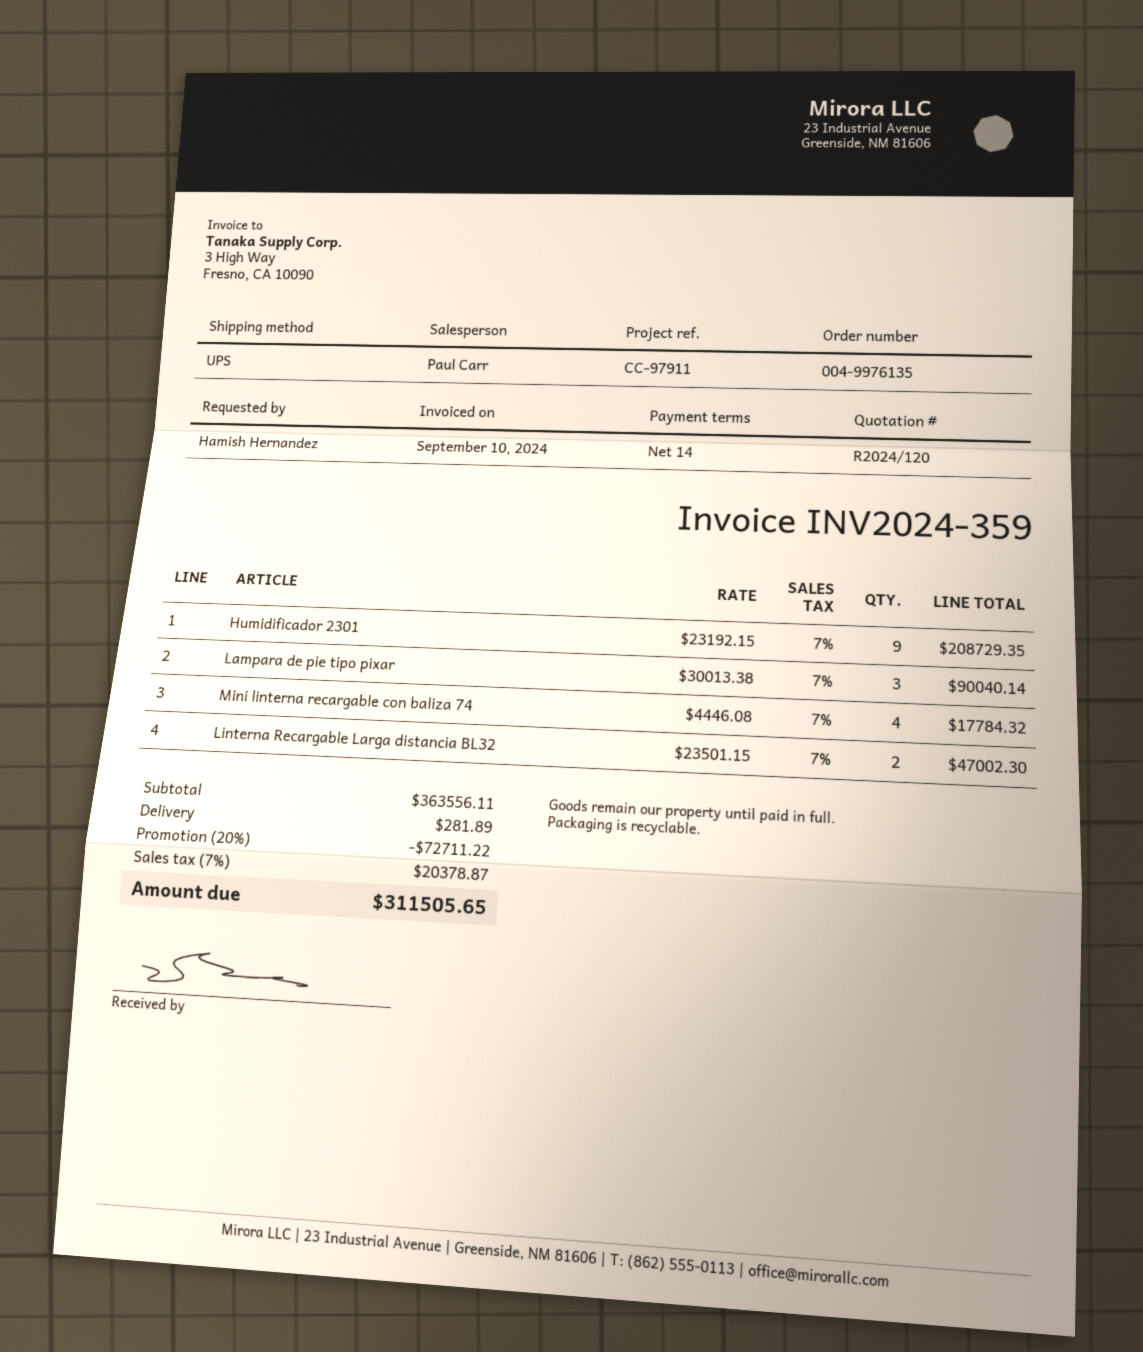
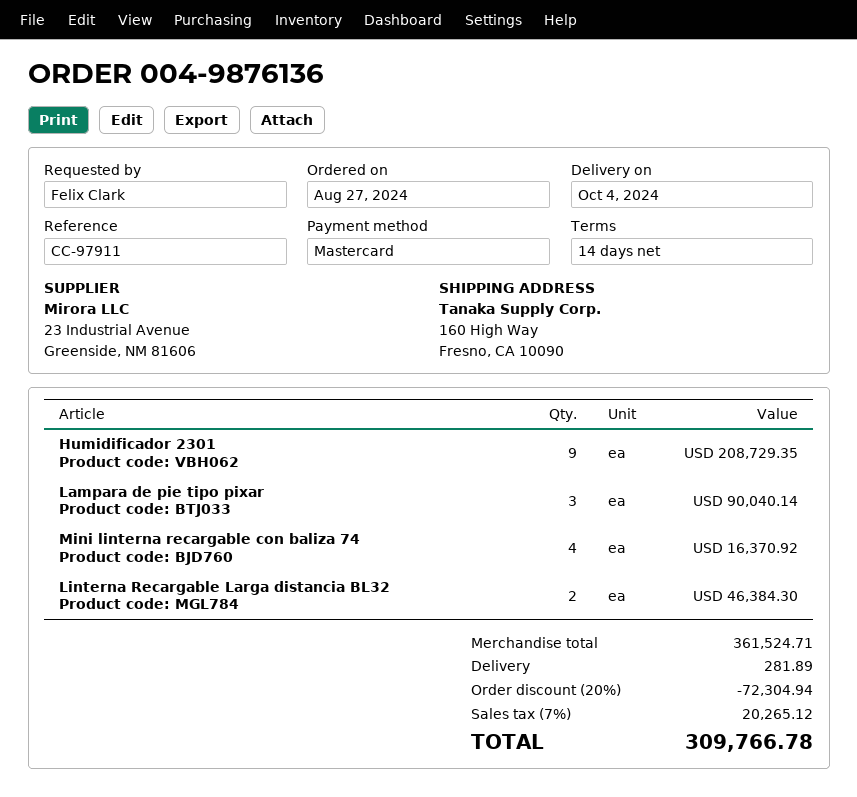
order number: 004-9976135 -> 004-9876136
ordered by: Hamish Hernandez -> Felix Clark
Mini linterna recargable con baliza 74: 4 for 17784.32 -> 4 for 16370.92
Linterna Recargable Larga distancia BL32: 2 for 47002.30 -> 2 for 46384.30
subtotal: 363556.11 -> 361524.71
discount: 20% = 72711.22 -> 20% = 72304.94
tax: 7% = 20378.87 -> 7% = 20265.12
total: 311505.65 -> 309766.78

